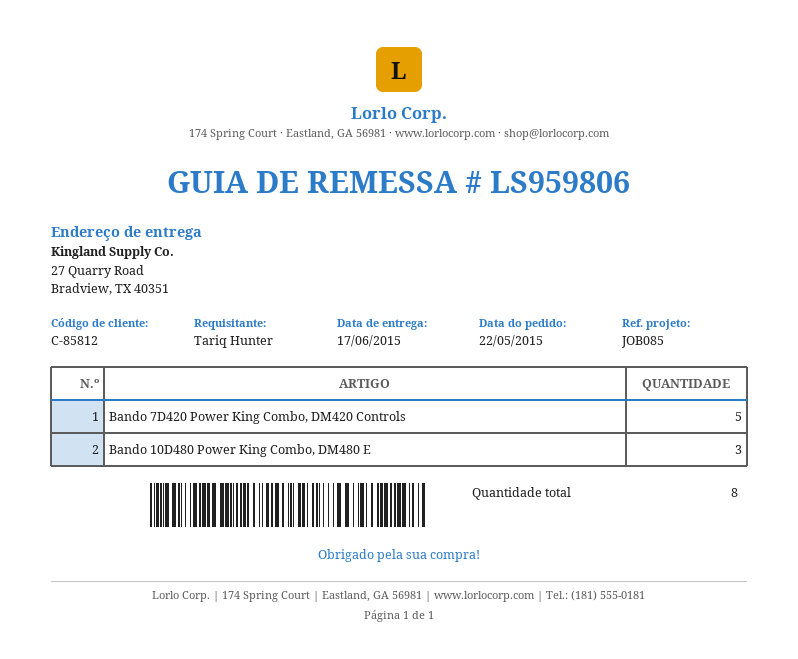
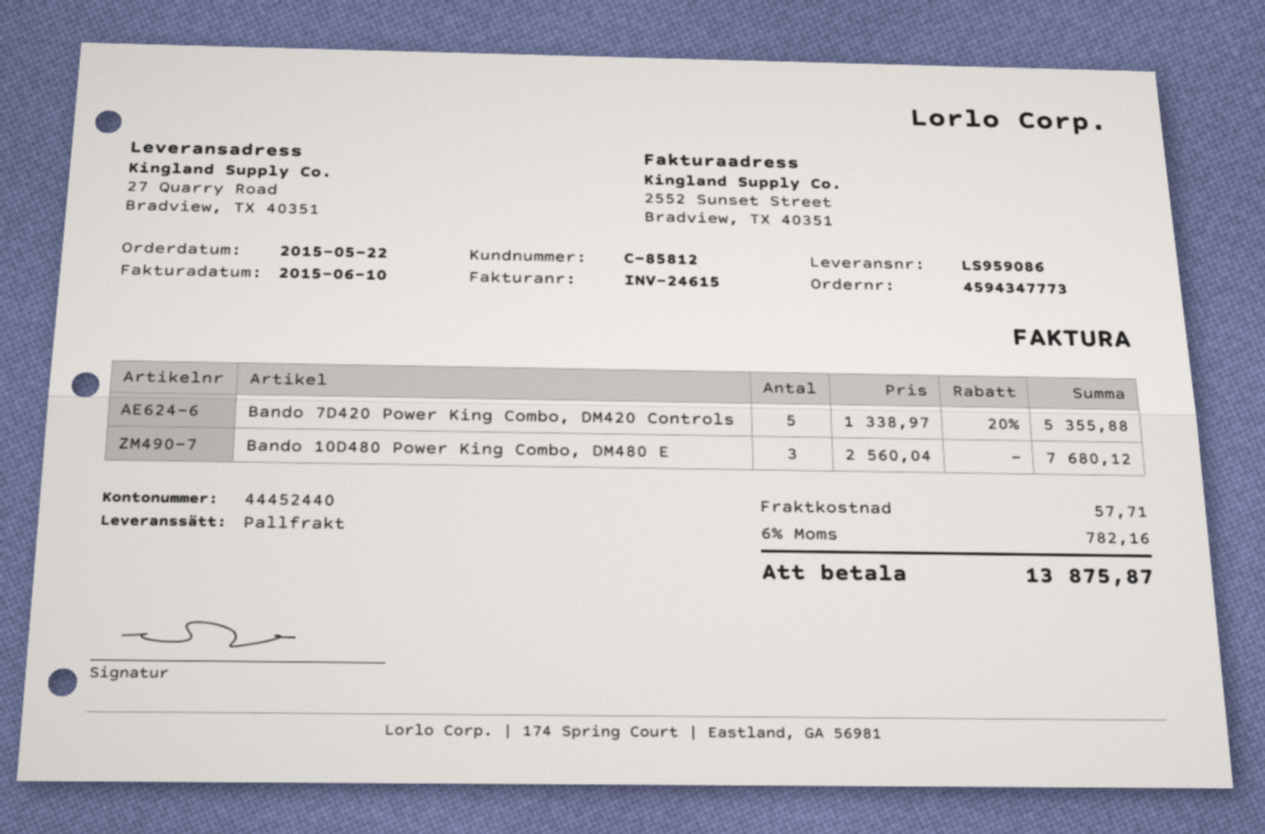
delivery note number: LS959806 -> LS959086

